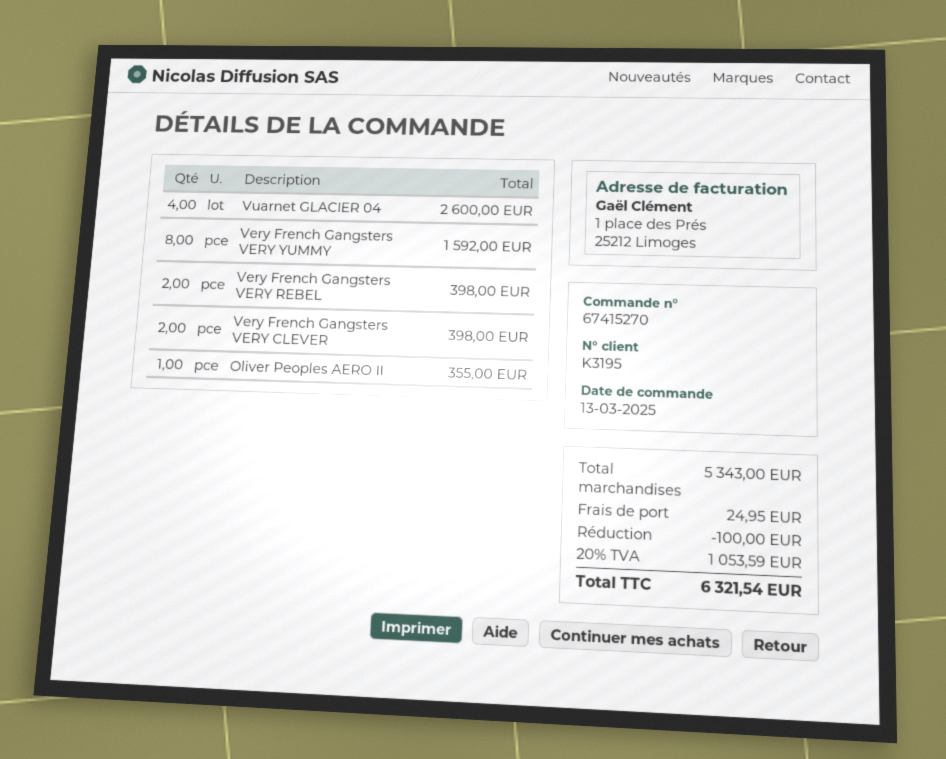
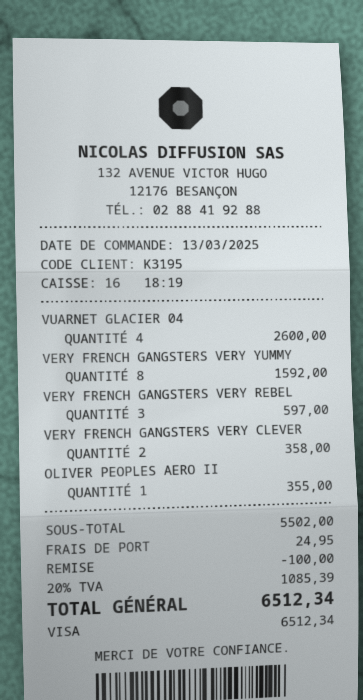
Very French Gangsters VERY REBEL: 2 for 398.00 -> 3 for 597.00
Very French Gangsters VERY CLEVER: 2 for 398.00 -> 2 for 358.00
subtotal: 5343.00 -> 5502.00
tax: 20% = 1053.59 -> 20% = 1085.39
total: 6321.54 -> 6512.34

